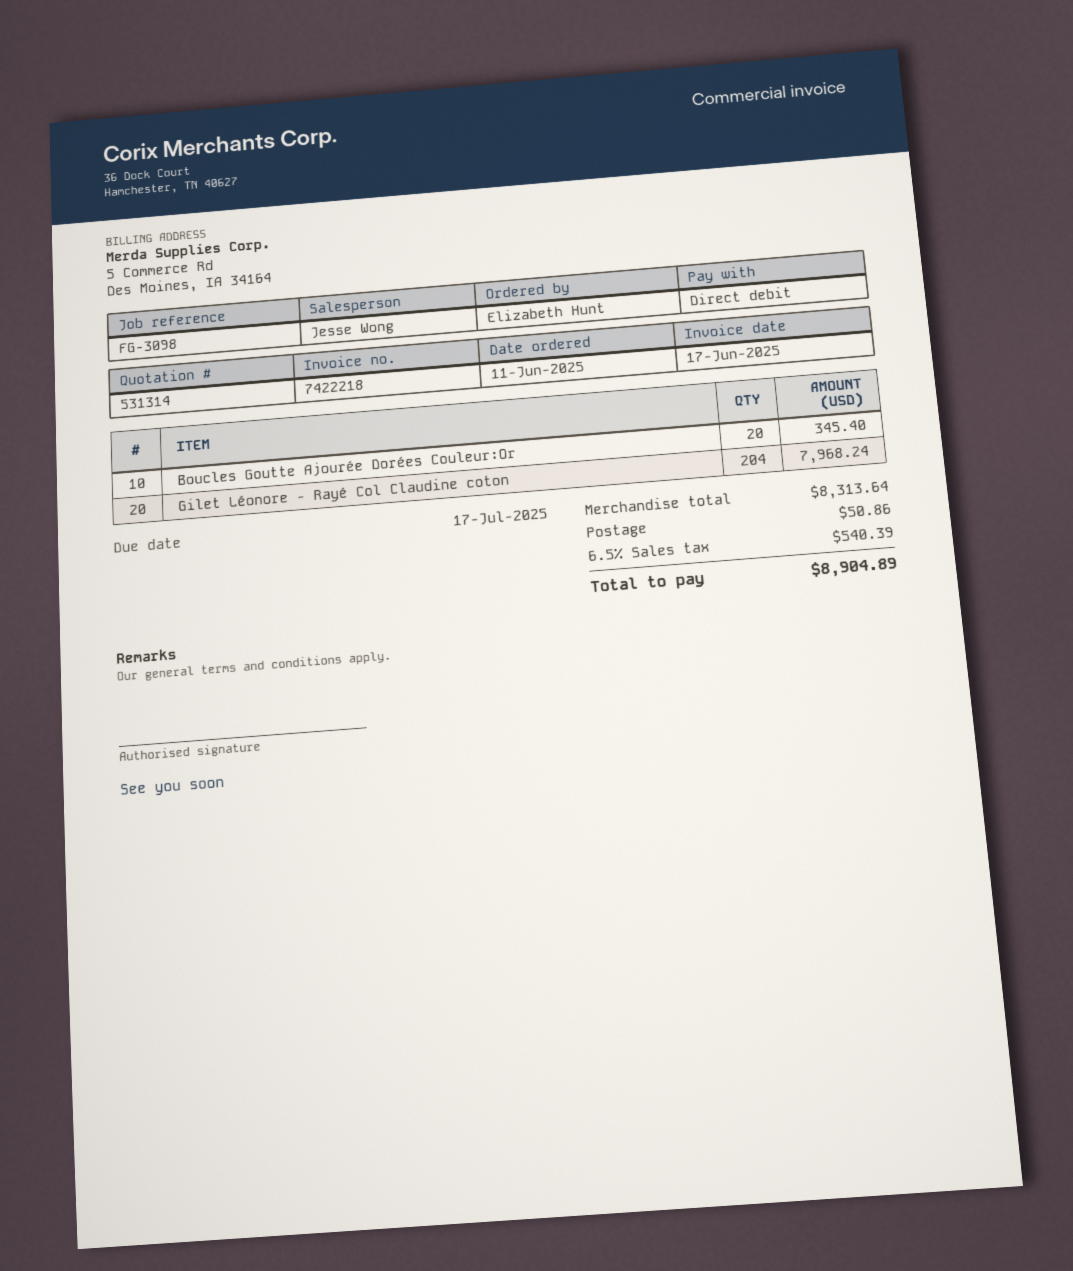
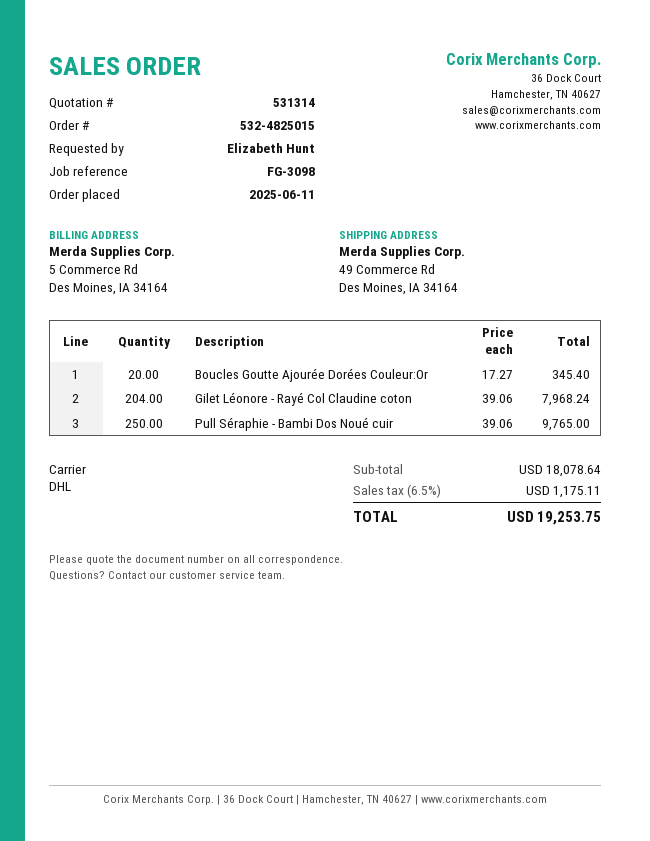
Pull Séraphie - Bambi Dos Noué cuir: none -> 250 for 9765.00
subtotal: 8313.64 -> 18078.64
shipping: 50.86 -> none
tax: 6.5% = 540.39 -> 6.5% = 1175.11
total: 8904.89 -> 19253.75

